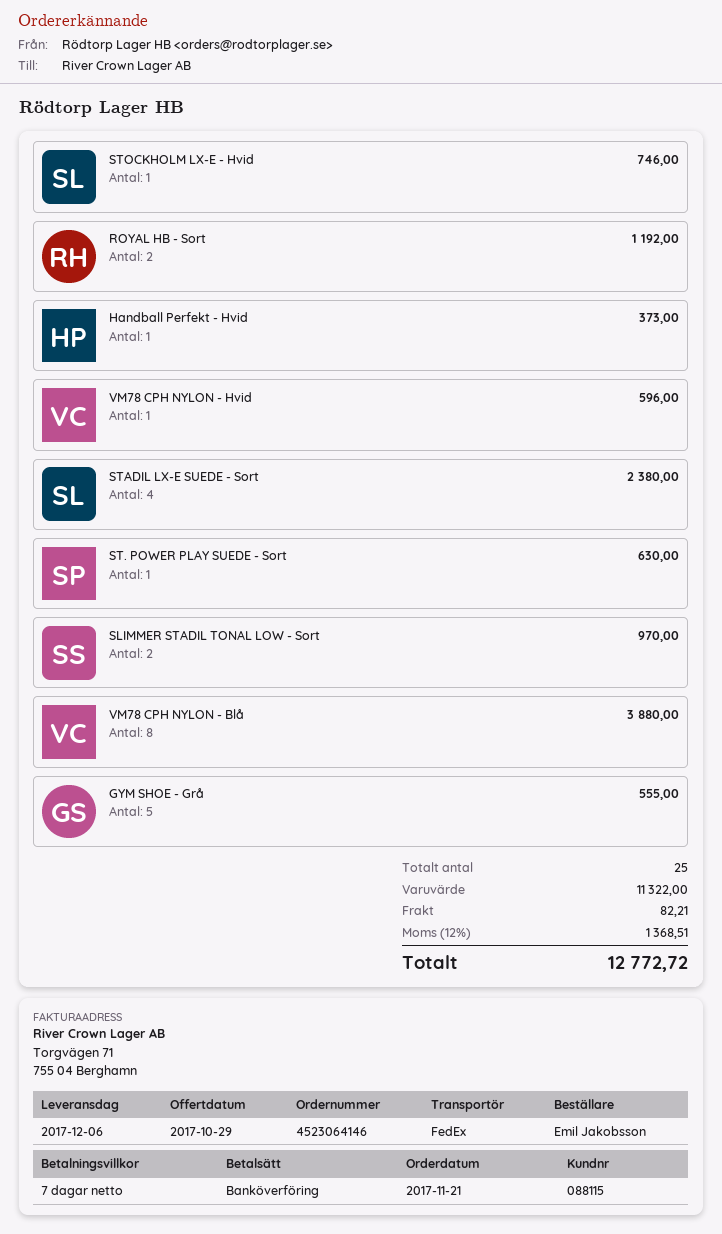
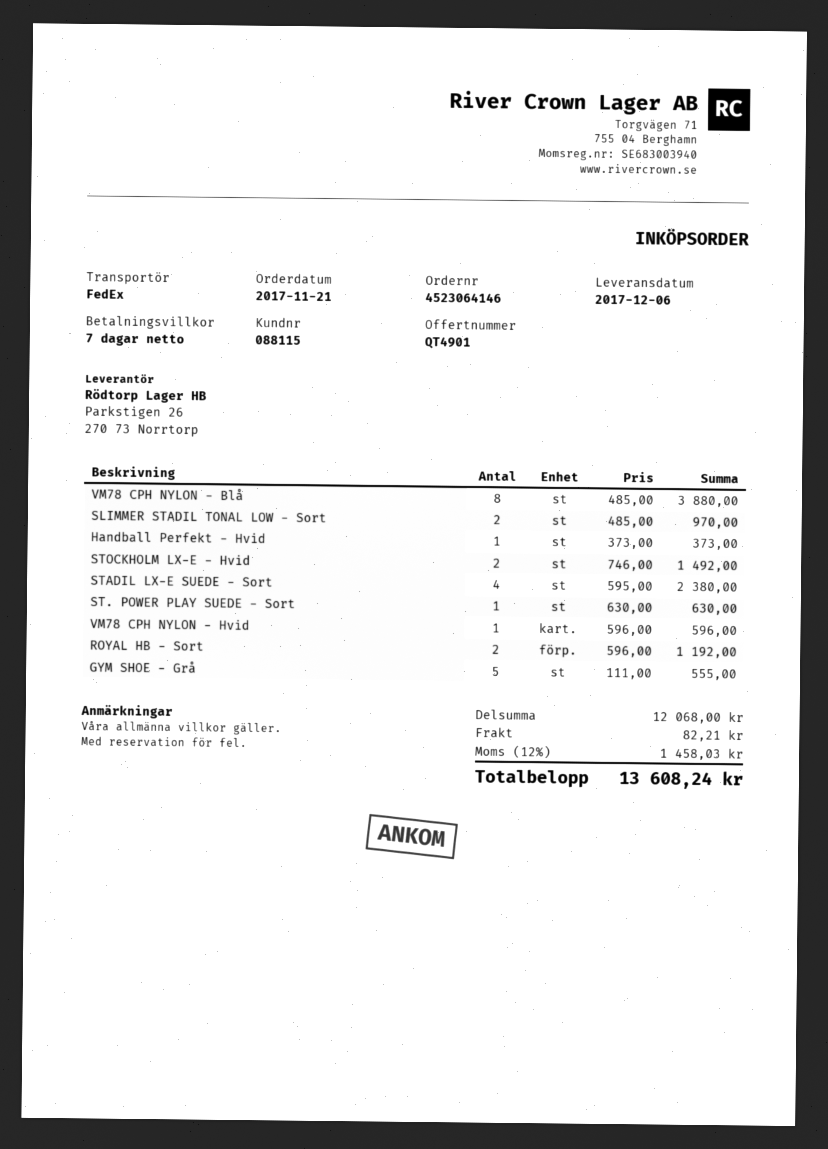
STOCKHOLM LX-E - Hvid: 1 for 746.00 -> 2 for 1492.00
subtotal: 11322.00 -> 12068.00
tax: 12% = 1368.51 -> 12% = 1458.03
total: 12772.72 -> 13608.24

